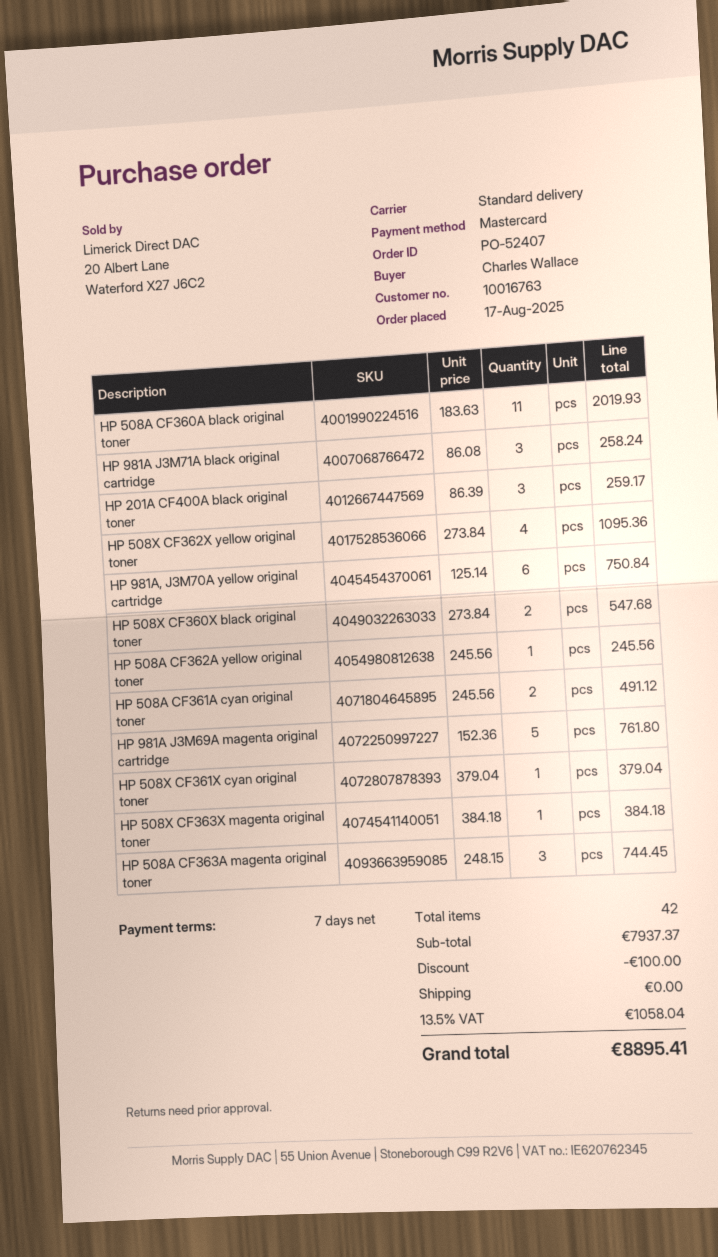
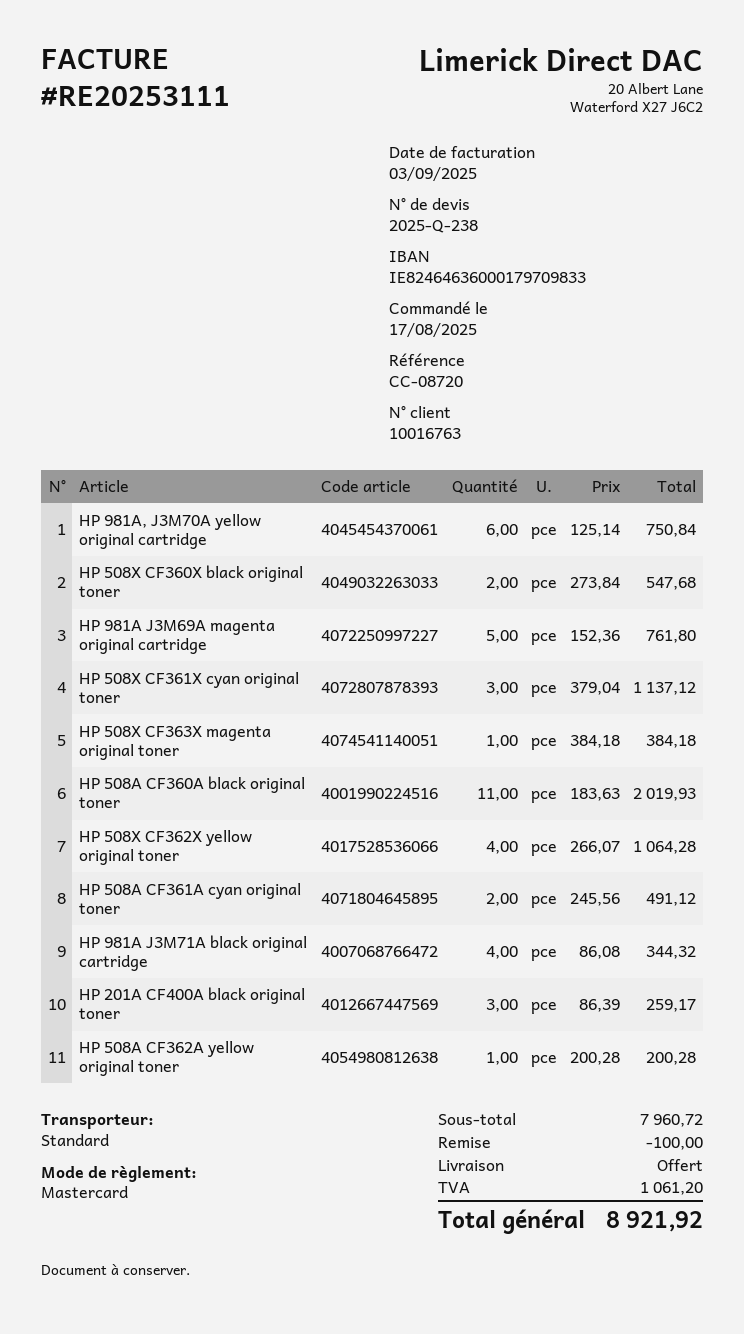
HP 981A J3M71A black original cartridge: 3 x 86.08 = 258.24 -> 4 x 86.08 = 344.32
HP 508X CF362X yellow original toner: 4 x 273.84 = 1095.36 -> 4 x 266.07 = 1064.28
HP 508A CF362A yellow original toner: 1 x 245.56 = 245.56 -> 1 x 200.28 = 200.28
HP 508X CF361X cyan original toner: 1 x 379.04 = 379.04 -> 3 x 379.04 = 1137.12
HP 508A CF363A magenta original toner: 3 x 248.15 = 744.45 -> none
subtotal: 7937.37 -> 7960.72
tax: 1058.04 -> 1061.20
total: 8895.41 -> 8921.92

